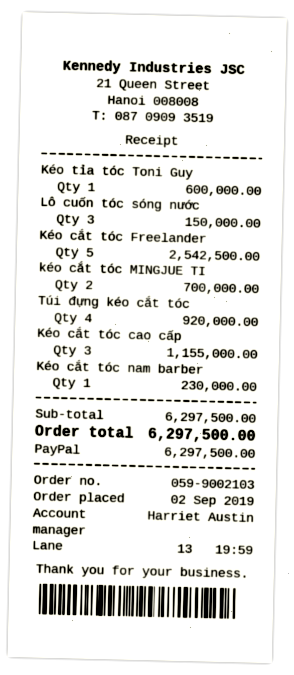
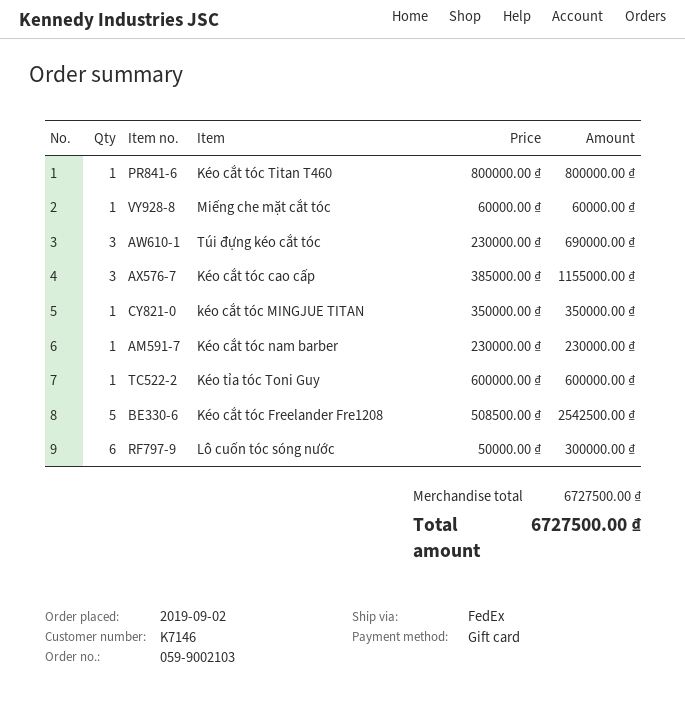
payment method: PayPal -> gift card
Lô cuốn tóc sóng nước: 3 for 150000.00 -> 6 for 300000.00
kéo cắt tóc MINGJUE TI: 2 for 700000.00 -> 1 for 350000.00
Túi đựng kéo cắt tóc: 4 for 920000.00 -> 3 for 690000.00
Kéo cắt tóc Titan T460: none -> 1 for 800000.00
Miếng che mặt cắt tóc: none -> 1 for 60000.00
subtotal: 6297500.00 -> 6727500.00
total: 6297500.00 -> 6727500.00

